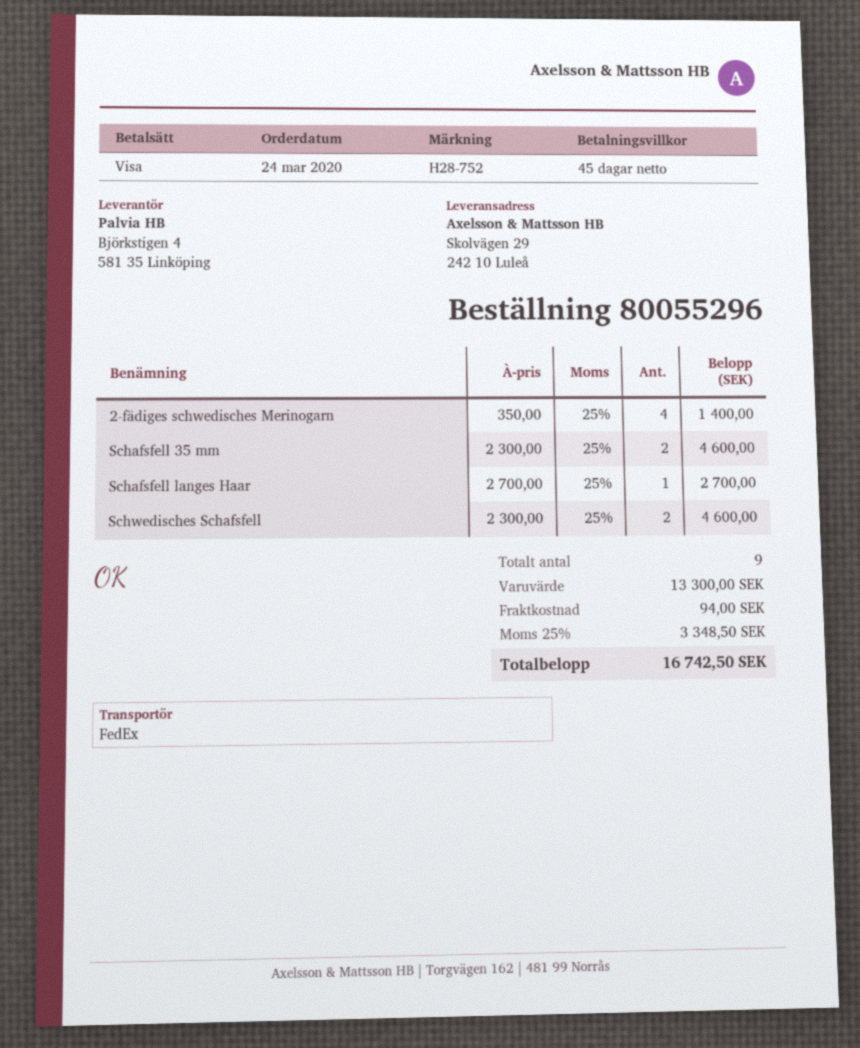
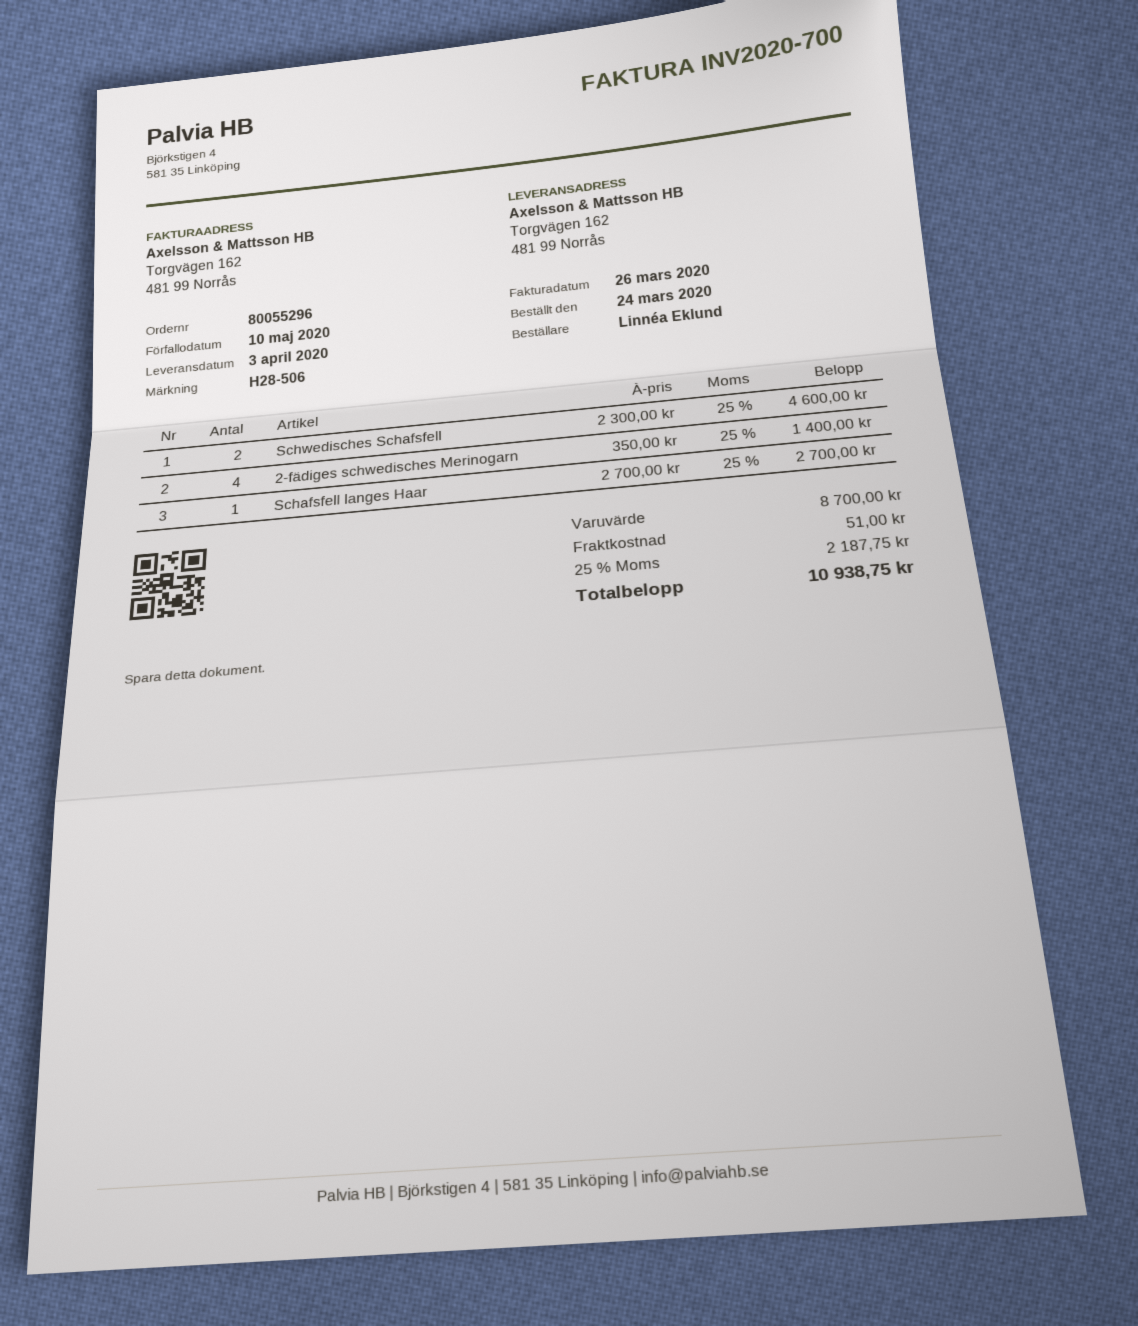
reference: H28-752 -> H28-506
ship to: Skolvägen 29, 242 10 Luleå -> Torgvägen 162, 481 99 Norrås
Schafsfell 35 mm: 2 x 2300.00 = 4600.00 -> none
subtotal: 13300.00 -> 8700.00
shipping: 94.00 -> 51.00
tax: 25% = 3348.50 -> 25% = 2187.75
total: 16742.50 -> 10938.75

